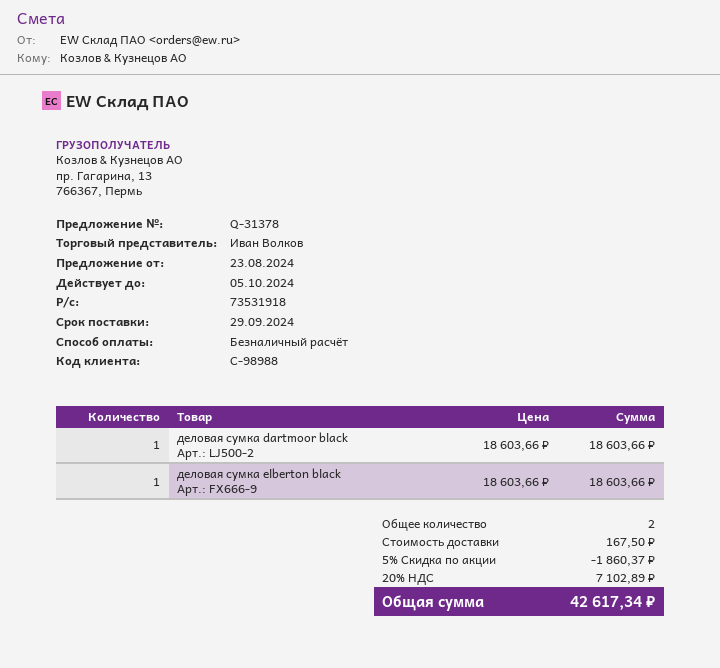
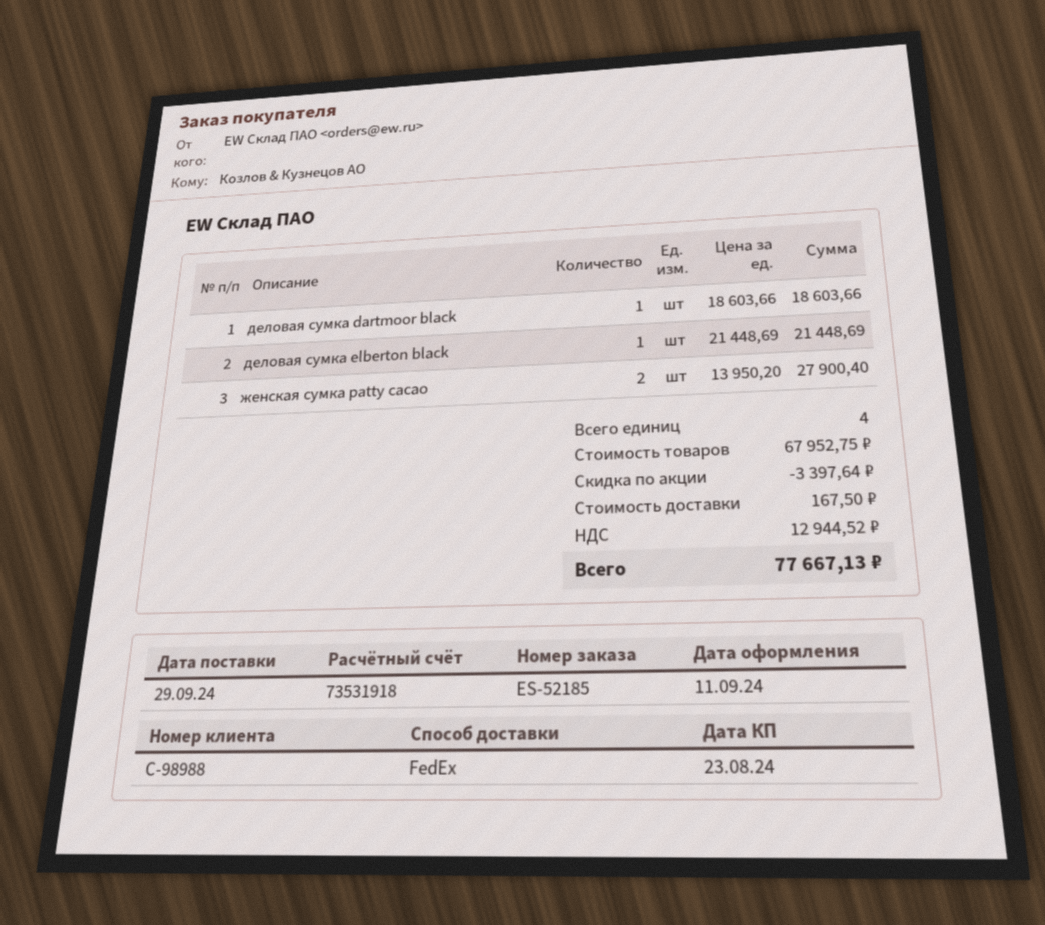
деловая сумка elberton black: 1 x 18603.66 = 18603.66 -> 1 x 21448.69 = 21448.69
женская сумка patty cacao: none -> 2 x 13950.20 = 27900.40
total quantity: 2 -> 4
discount: 1860.37 -> 3397.64
tax: 7102.89 -> 12944.52
total: 42617.34 -> 77667.13

